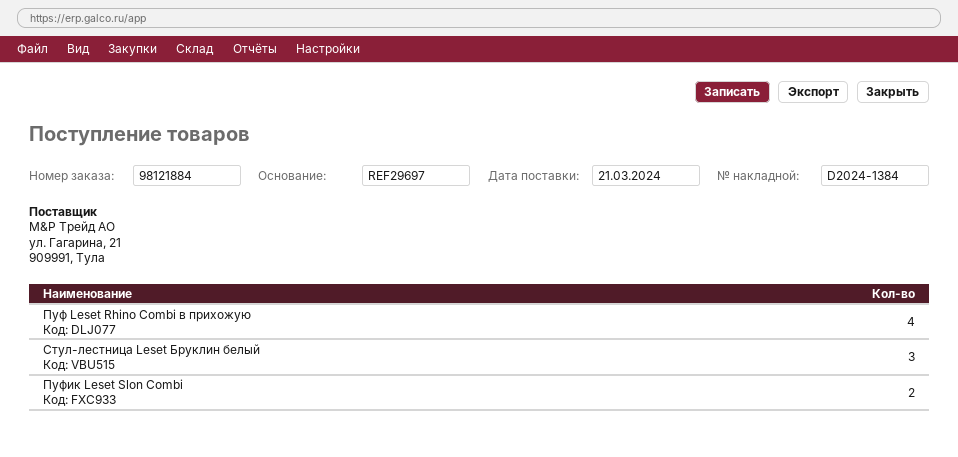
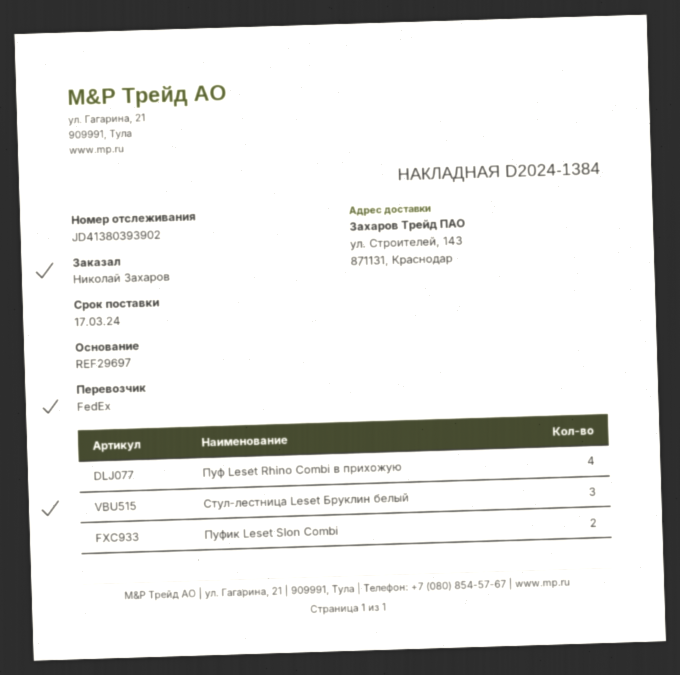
delivery date: 2024-03-21 -> 2024-03-17

